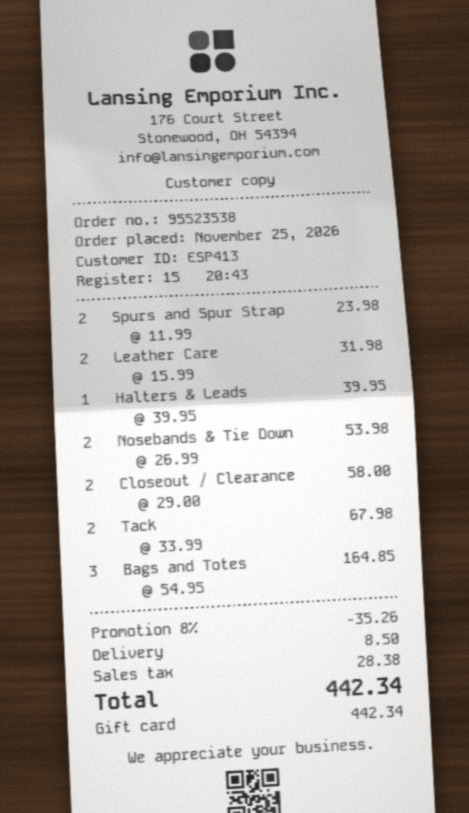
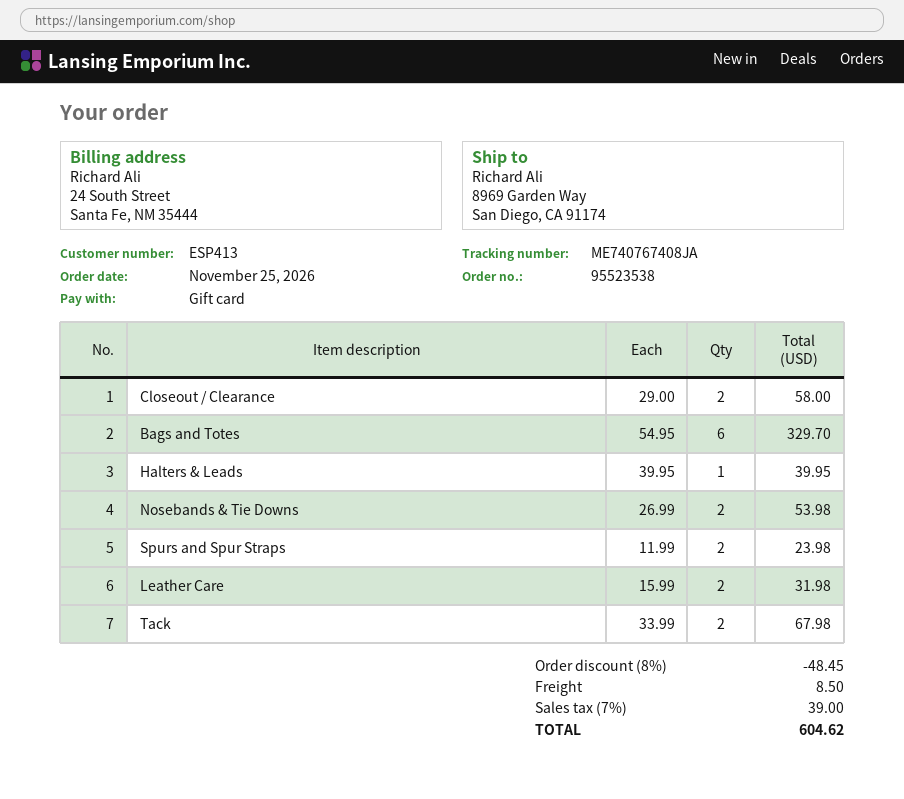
Bags and Totes: 3 x 54.95 = 164.85 -> 6 x 54.95 = 329.70
discount: 8% = 35.26 -> 8% = 48.45
tax: 28.38 -> 39.00
total: 442.34 -> 604.62

